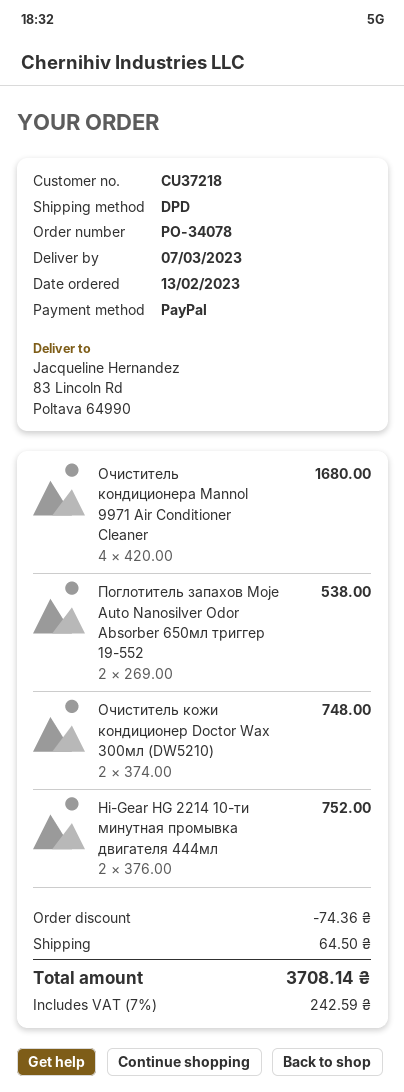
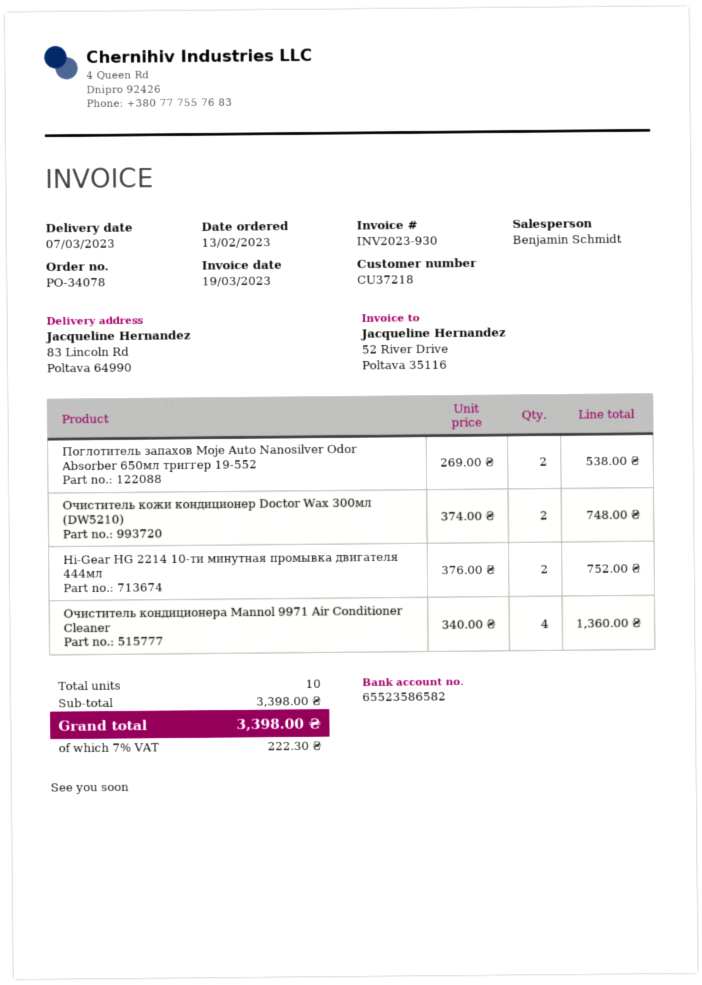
Очиститель кондиционера Mannol 9971 Air Conditioner Cleaner: 4 x 420.00 = 1680.00 -> 4 x 340.00 = 1360.00
discount: 74.36 -> none
shipping: 64.50 -> none
tax: 7% = 242.59 -> 7% = 222.30
total: 3708.14 -> 3398.00

